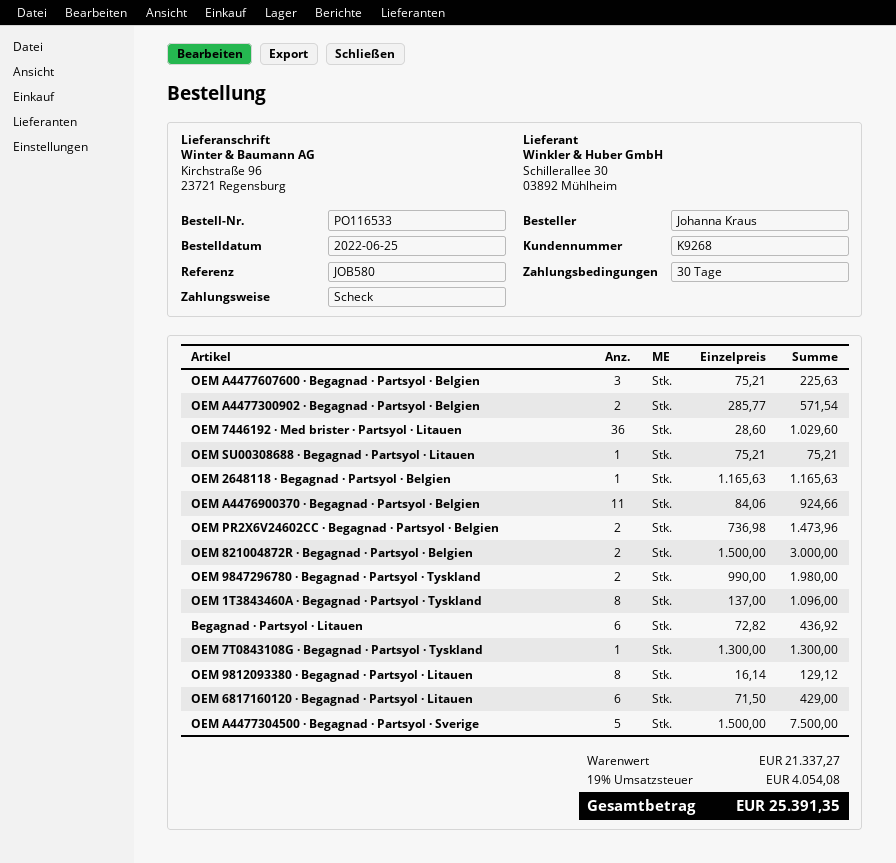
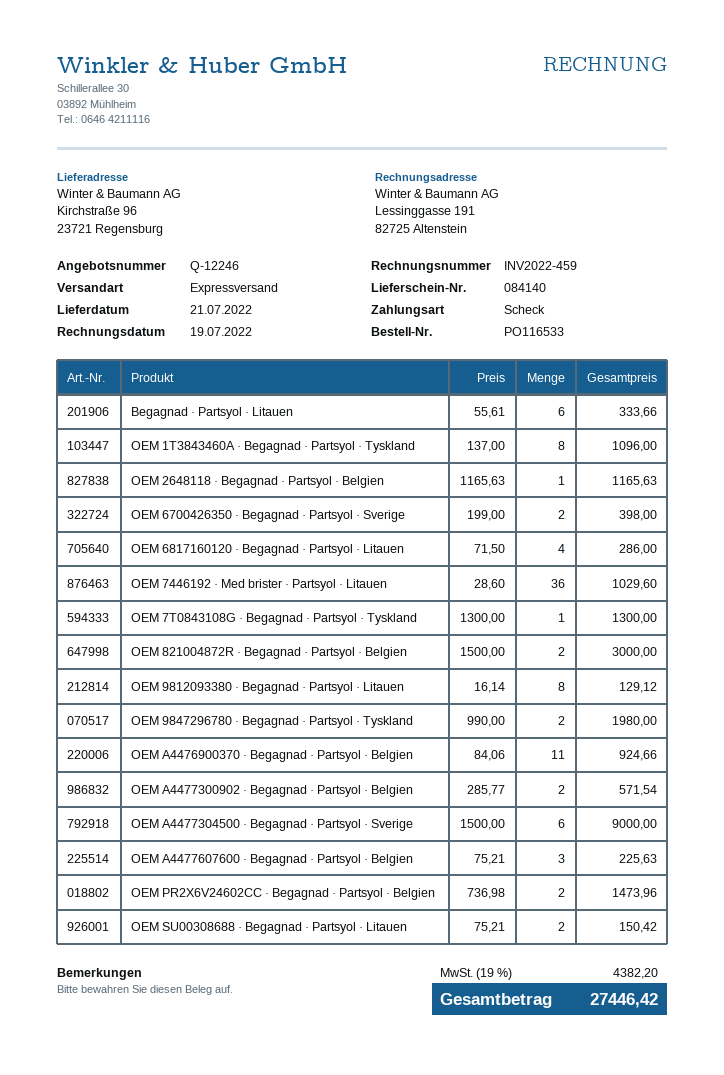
OEM SU00308688 · Begagnad · Partsyol · Litauen: 1 x 75.21 = 75.21 -> 2 x 75.21 = 150.42
Begagnad · Partsyol · Litauen: 6 x 72.82 = 436.92 -> 6 x 55.61 = 333.66
OEM 6817160120 · Begagnad · Partsyol · Litauen: 6 x 71.50 = 429.00 -> 4 x 71.50 = 286.00
OEM A4477304500 · Begagnad · Partsyol · Sverige: 5 x 1500.00 = 7500.00 -> 6 x 1500.00 = 9000.00
OEM 6700426350 · Begagnad · Partsyol · Sverige: none -> 2 x 199.00 = 398.00
tax: 19% = 4054.08 -> 19% = 4382.20
total: 25391.35 -> 27446.42

